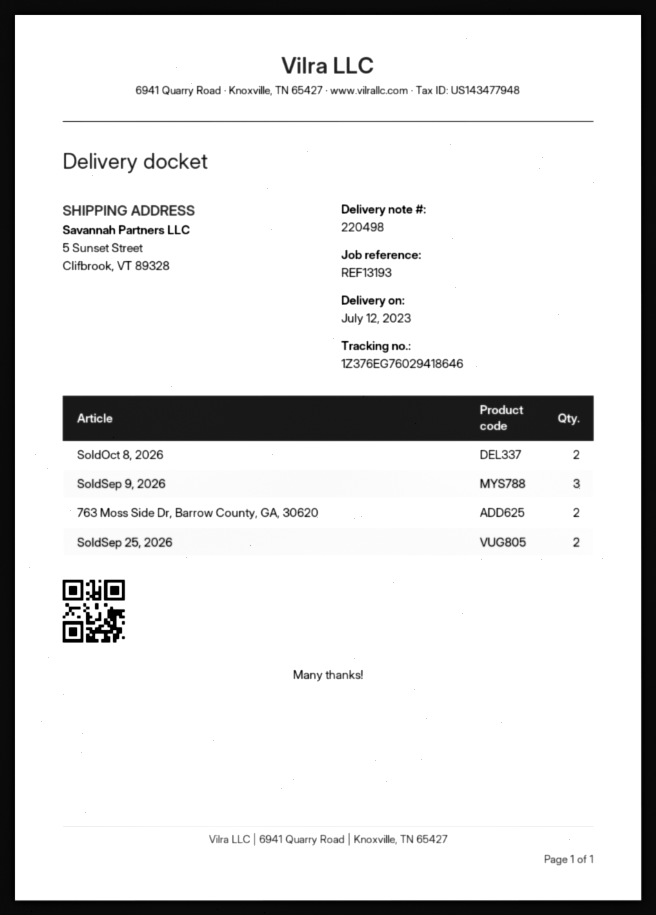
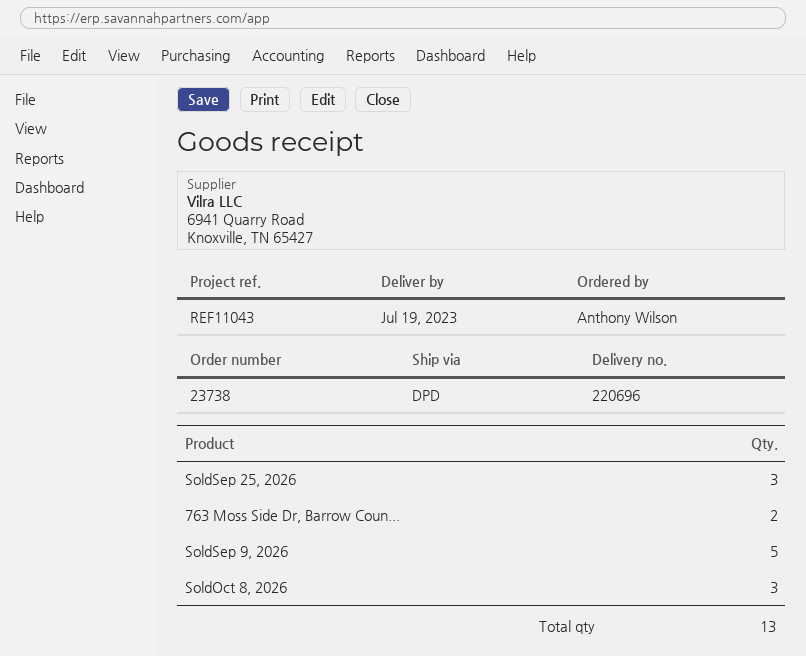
delivery note number: 220498 -> 220696
delivery date: 2023-07-12 -> 2023-07-19
reference: REF13193 -> REF11043
SoldOct 8, 2026: 2 -> 3
SoldSep 9, 2026: 3 -> 5
SoldSep 25, 2026: 2 -> 3

